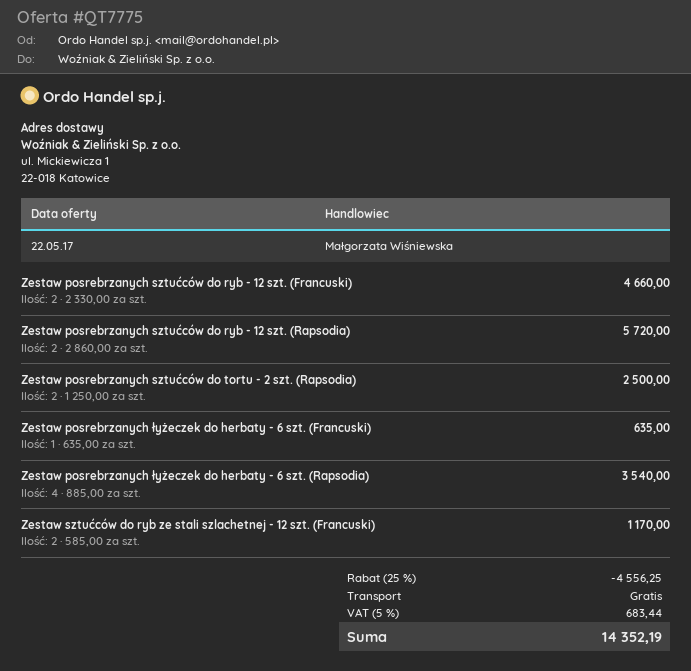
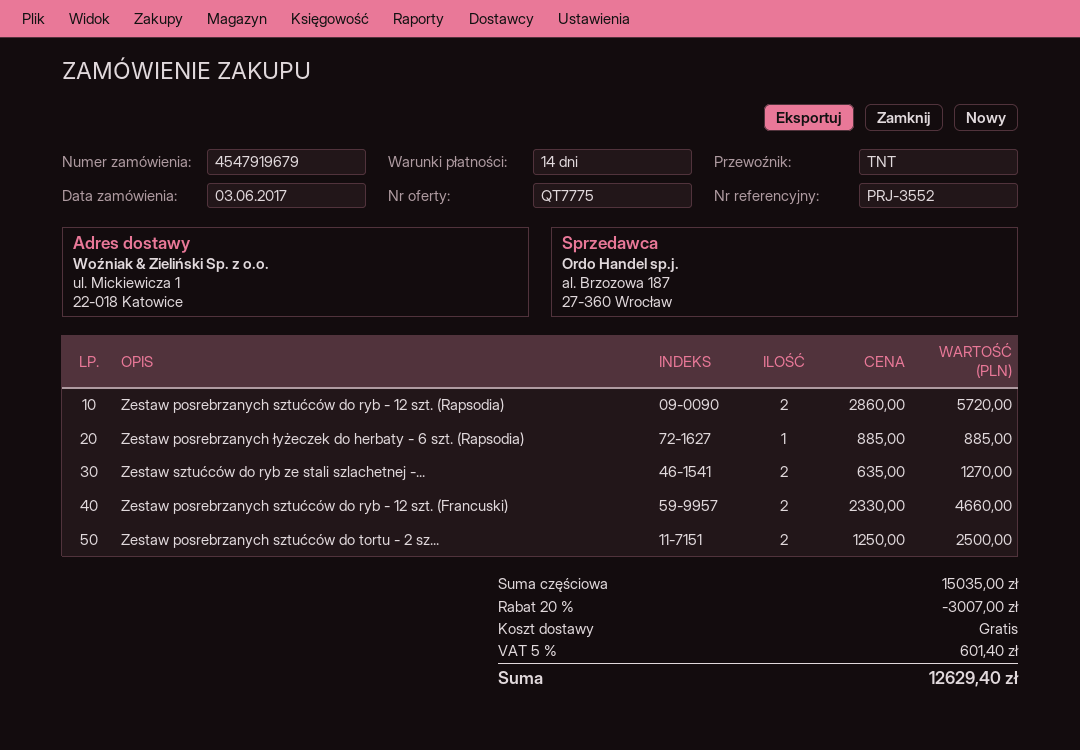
Zestaw posrebrzanych łyżeczek do herbaty - 6 szt. (Francuski): 1 x 635.00 = 635.00 -> none
Zestaw posrebrzanych łyżeczek do herbaty - 6 szt. (Rapsodia): 4 x 885.00 = 3540.00 -> 1 x 885.00 = 885.00
Zestaw sztućców do ryb ze stali szlachetnej - 12 szt. (Francuski): 2 x 585.00 = 1170.00 -> 2 x 635.00 = 1270.00
discount: 25% = 4556.25 -> 20% = 3007.00
tax: 5% = 683.44 -> 5% = 601.40
total: 14352.19 -> 12629.40

